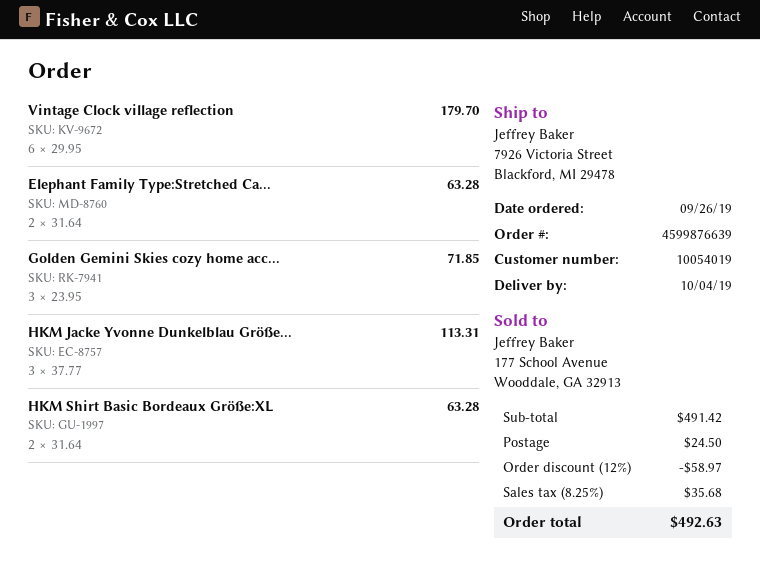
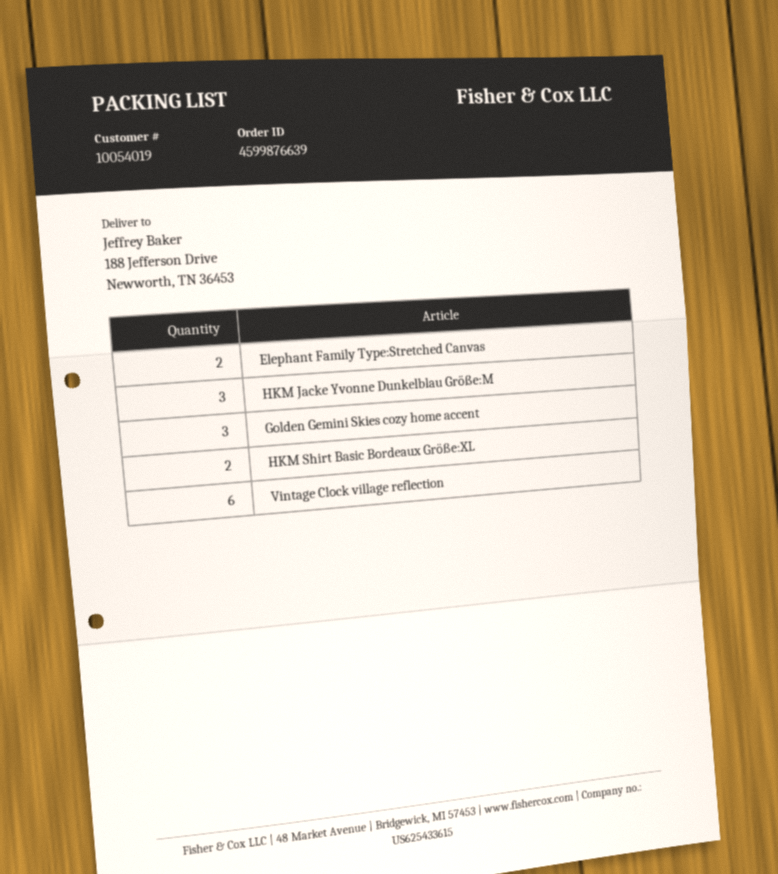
ship to: 7926 Victoria Street, Blackford, MI 29478 -> 188 Jefferson Drive, Newworth, TN 36453

